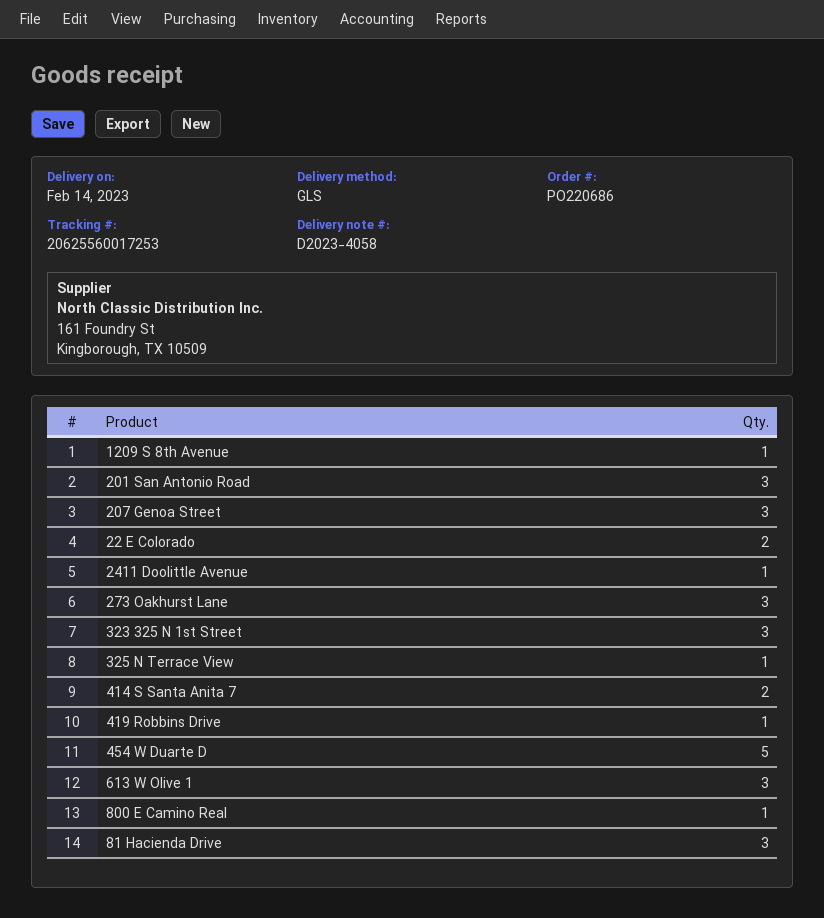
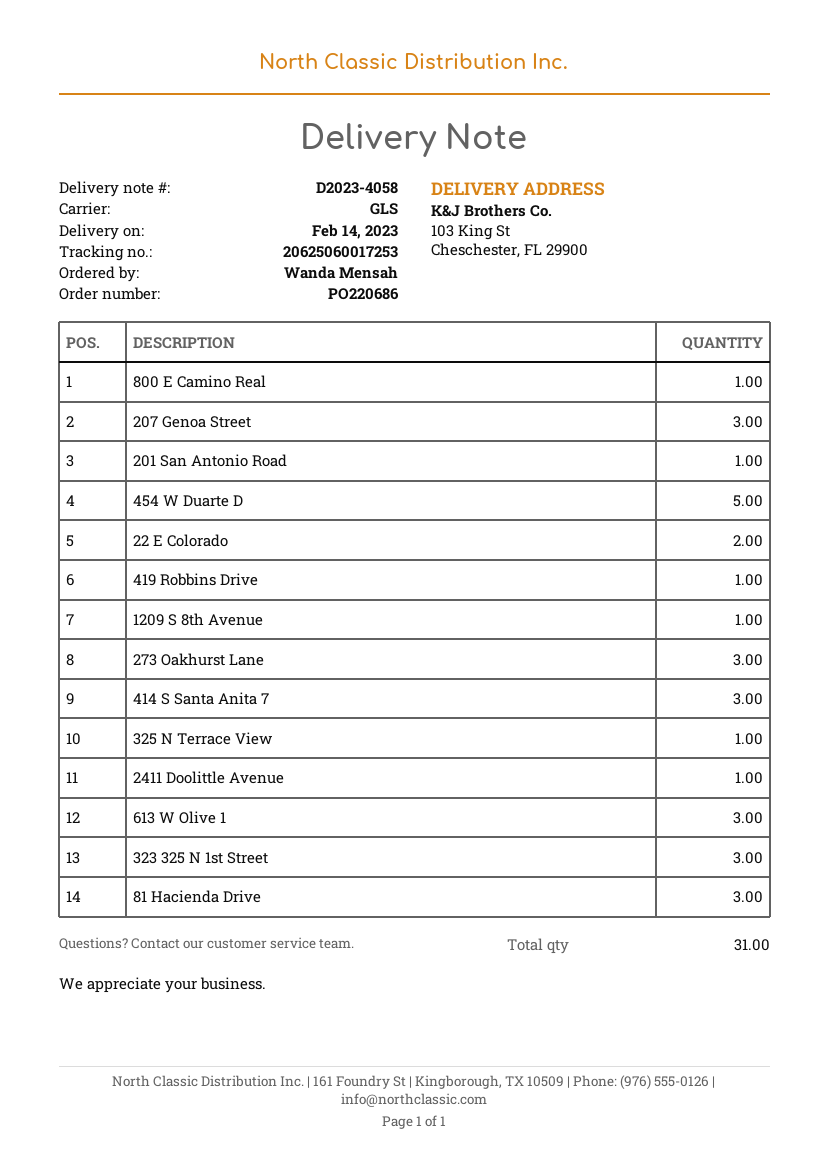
tracking number: 20625560017253 -> 20625060017253
201 San Antonio Road: 3 -> 1
414 S Santa Anita 7: 2 -> 3

